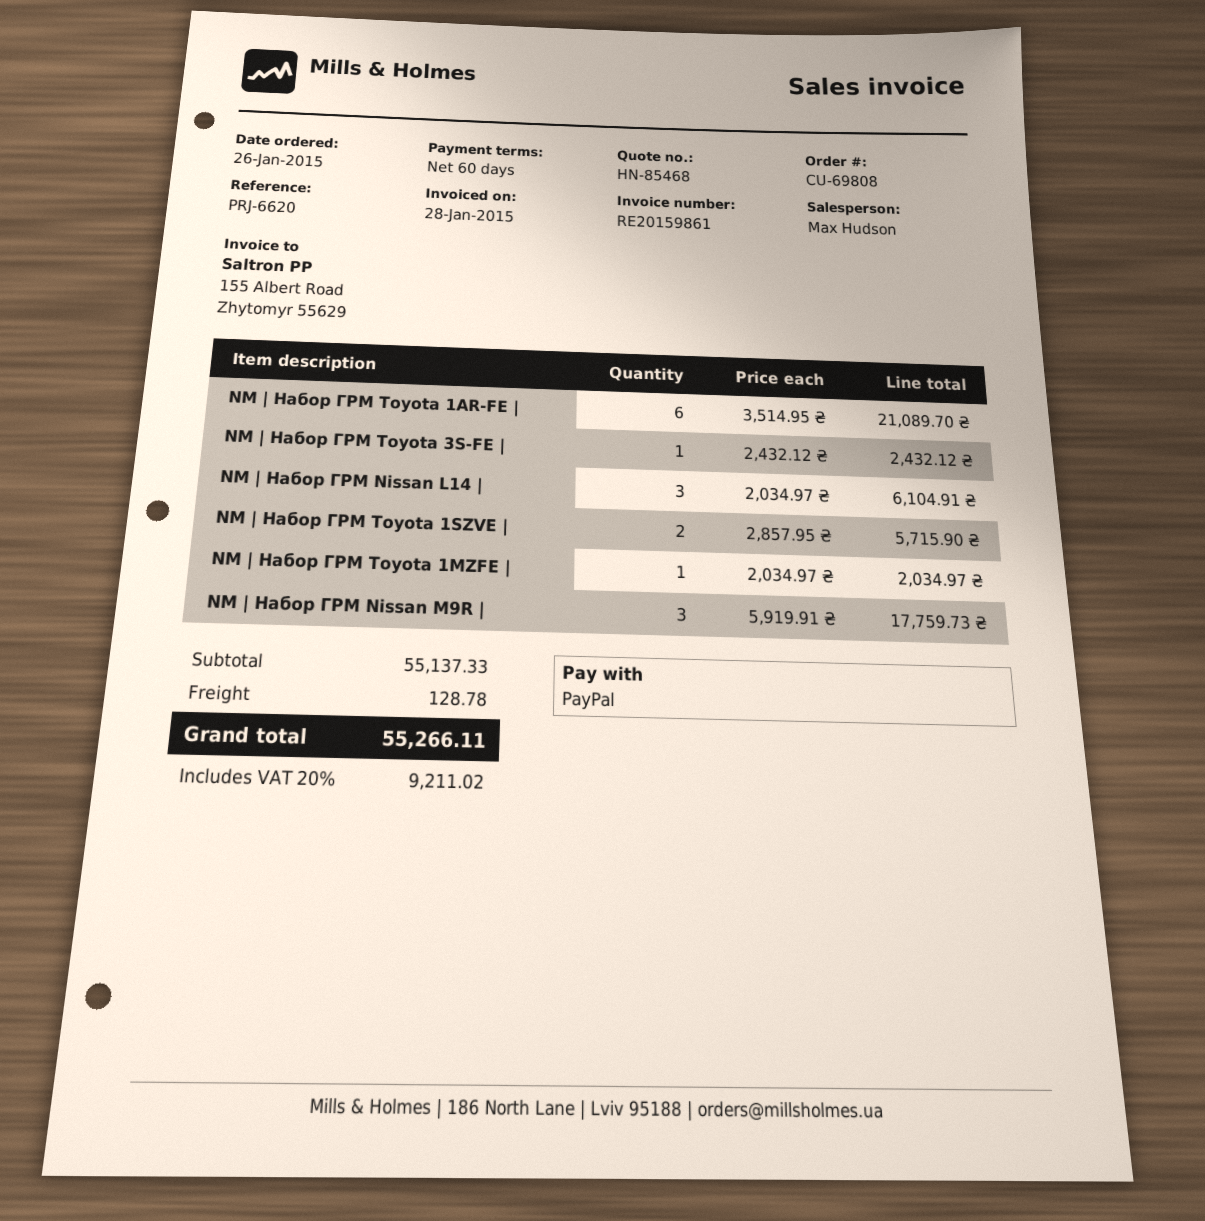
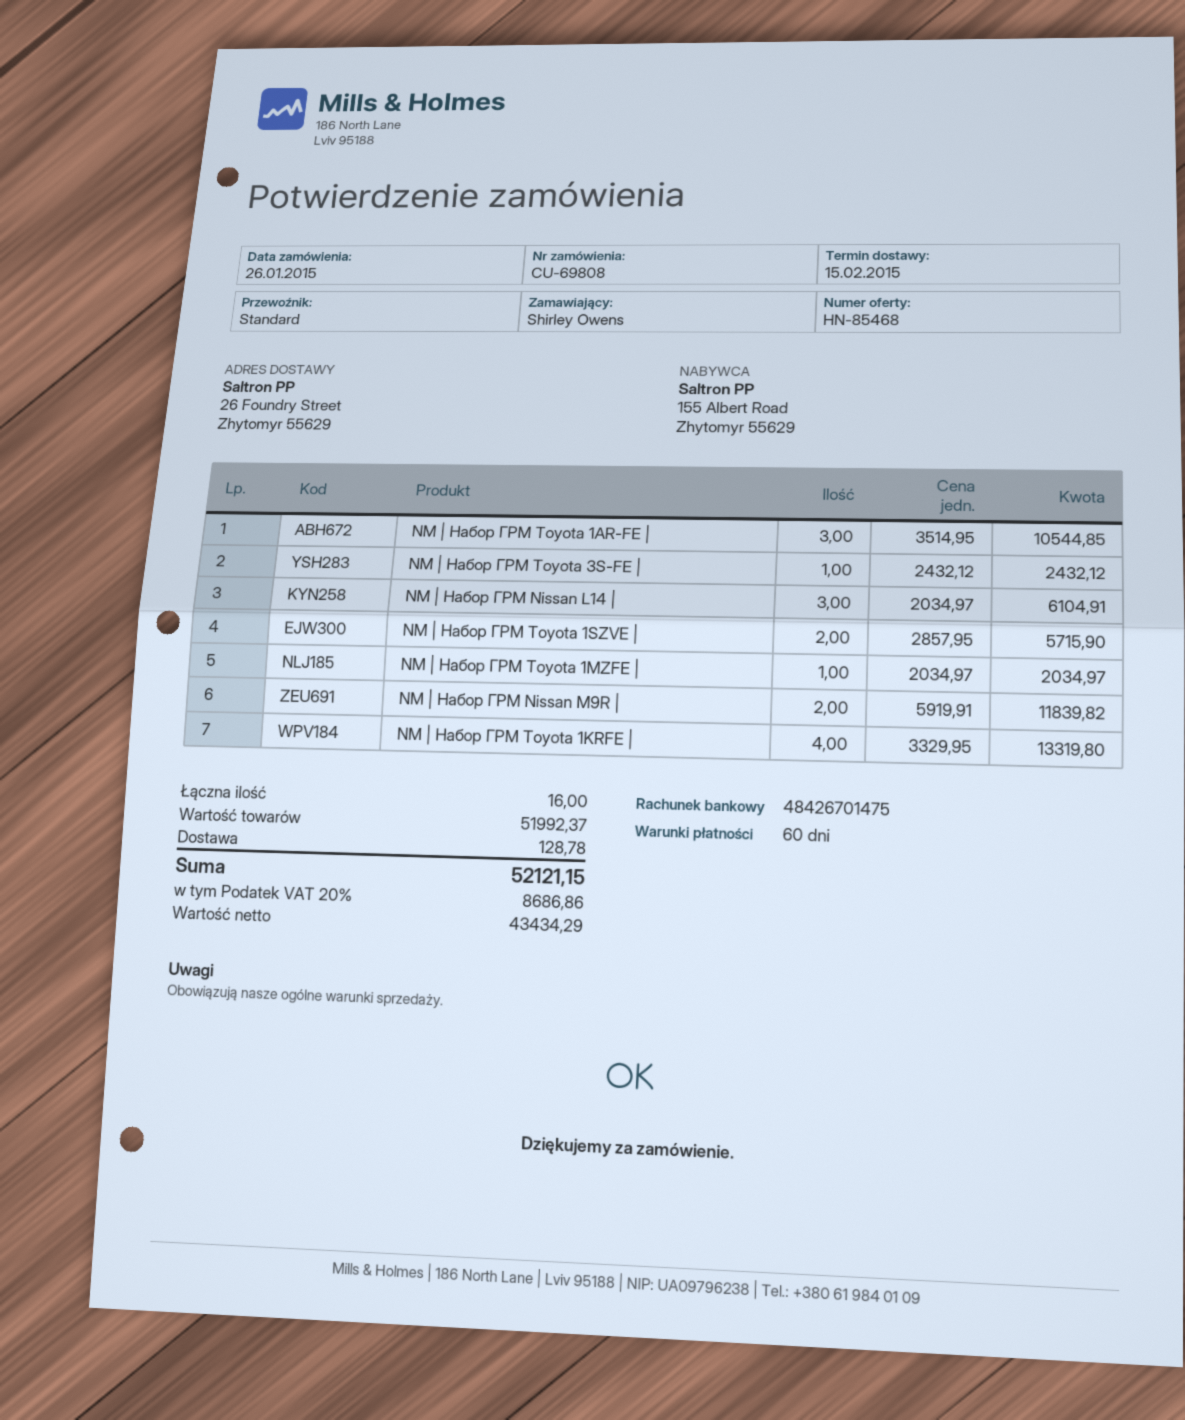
NM | Набор ГРМ Toyota 1AR-FE |: 6 x 3514.95 = 21089.70 -> 3 x 3514.95 = 10544.85
NM | Набор ГРМ Nissan M9R |: 3 x 5919.91 = 17759.73 -> 2 x 5919.91 = 11839.82
NM | Набор ГРМ Toyota 1KRFE |: none -> 4 x 3329.95 = 13319.80
subtotal: 55137.33 -> 51992.37
tax: 20% = 9211.02 -> 20% = 8686.86
total: 55266.11 -> 52121.15

